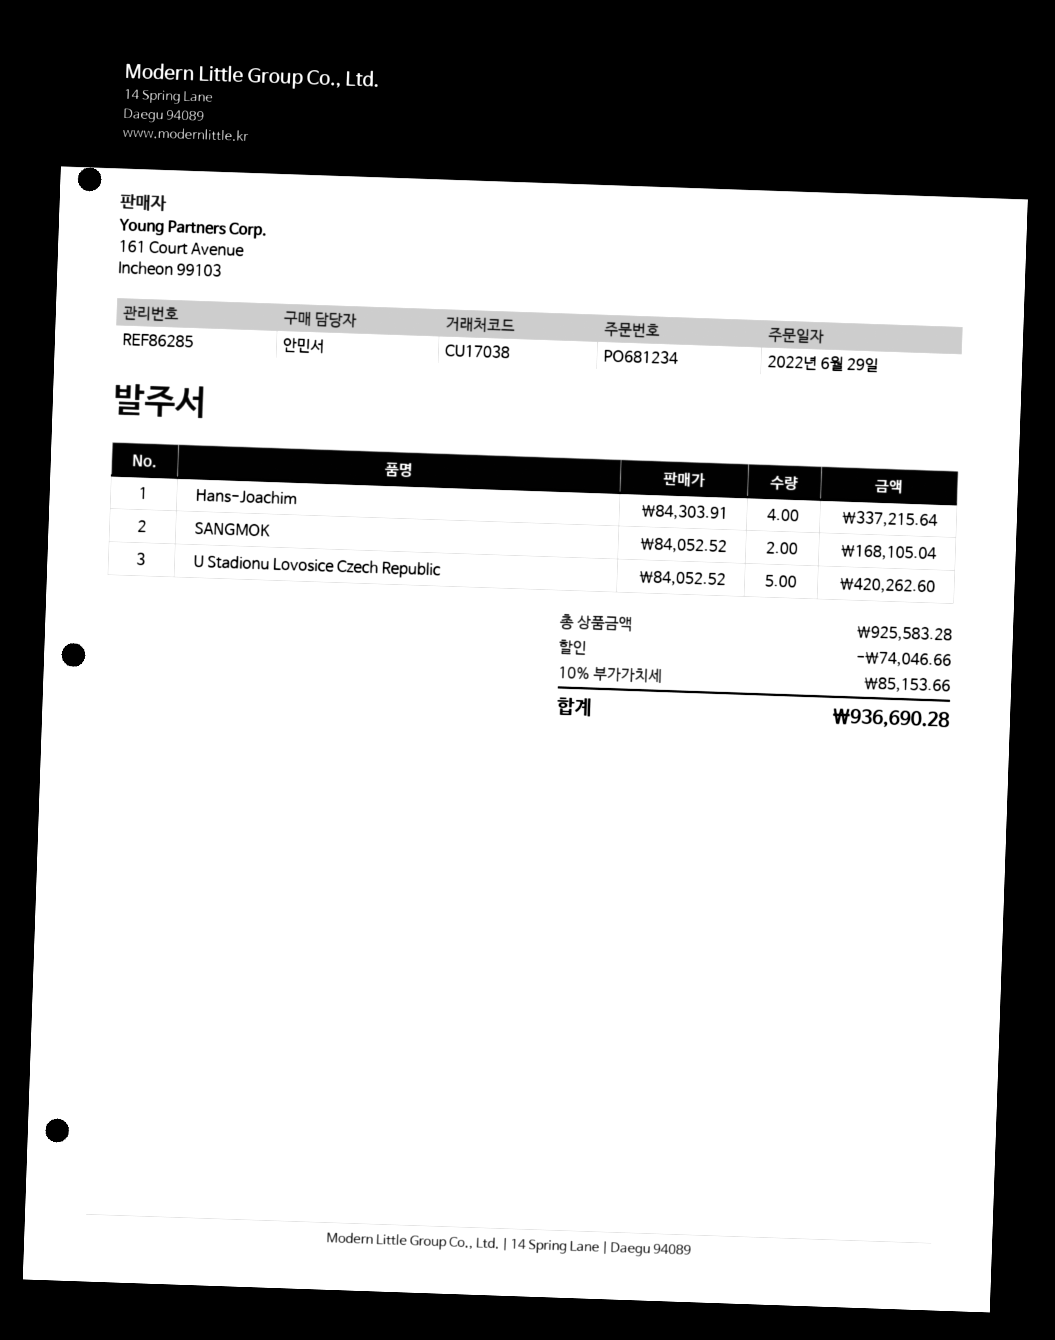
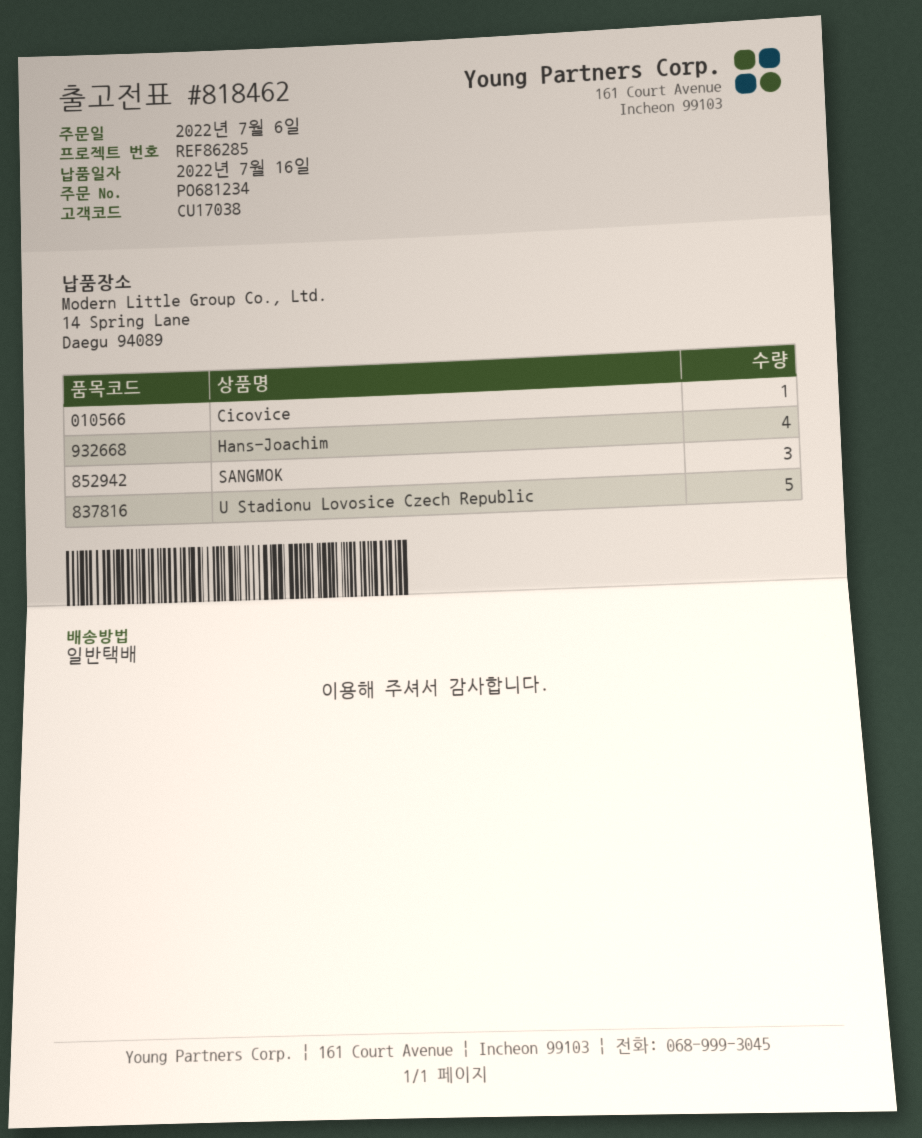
order date: 2022-06-29 -> 2022-07-06
SANGMOK: 2 -> 3
Cicovice: none -> 1

